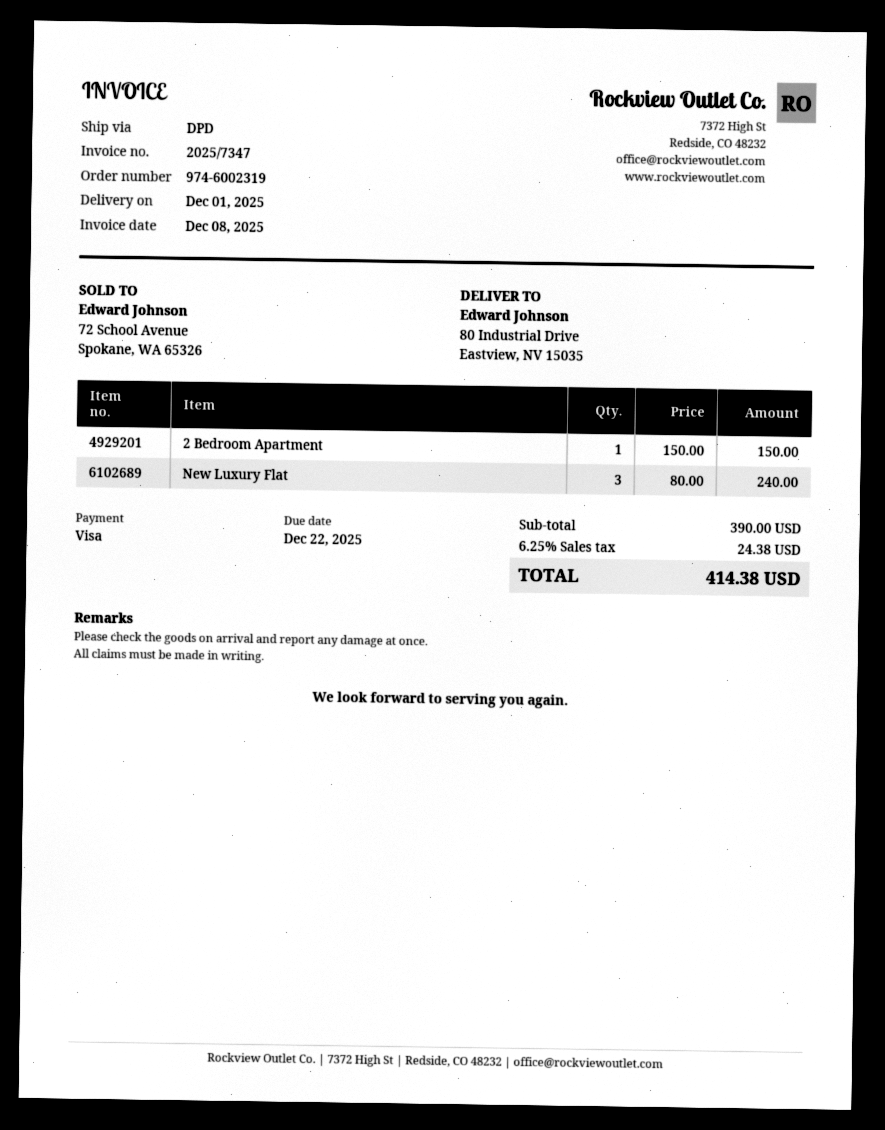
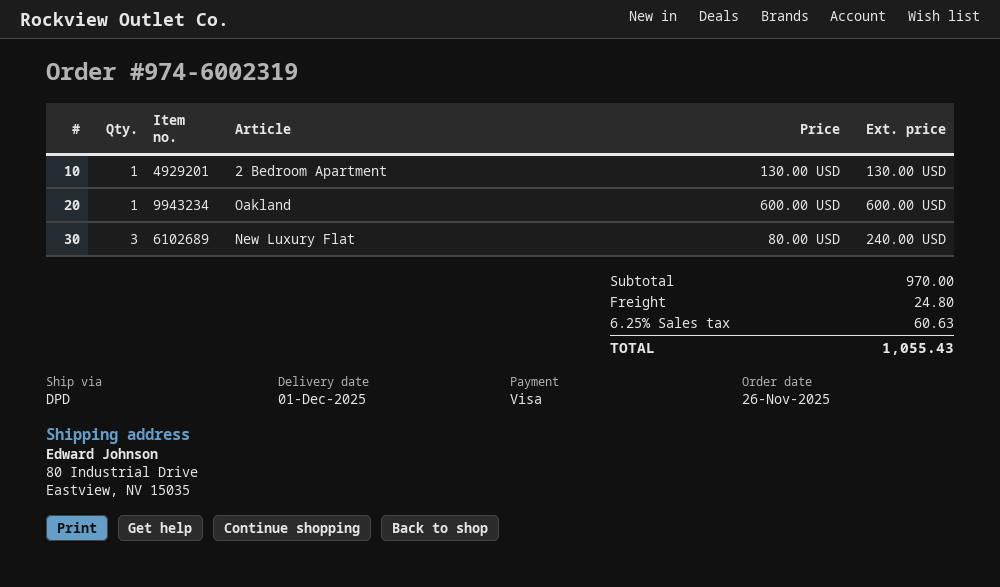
2 Bedroom Apartment: 1 x 150.00 = 150.00 -> 1 x 130.00 = 130.00
Oakland: none -> 1 x 600.00 = 600.00
subtotal: 390.00 -> 970.00
shipping: none -> 24.80
tax: 6.25% = 24.38 -> 6.25% = 60.63
total: 414.38 -> 1055.43

